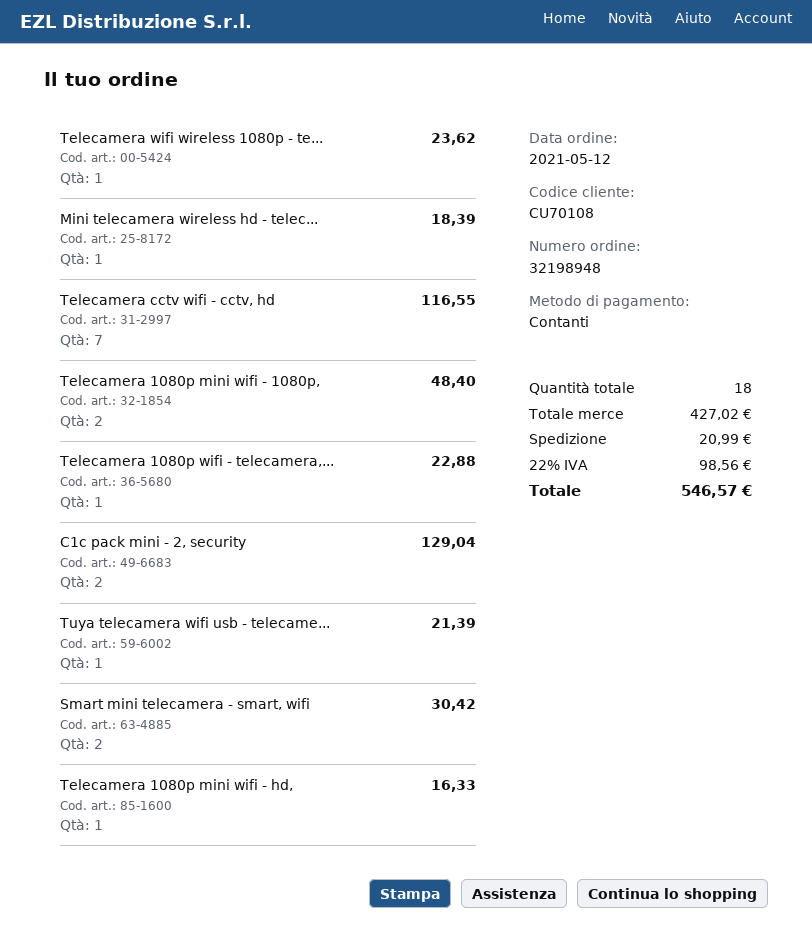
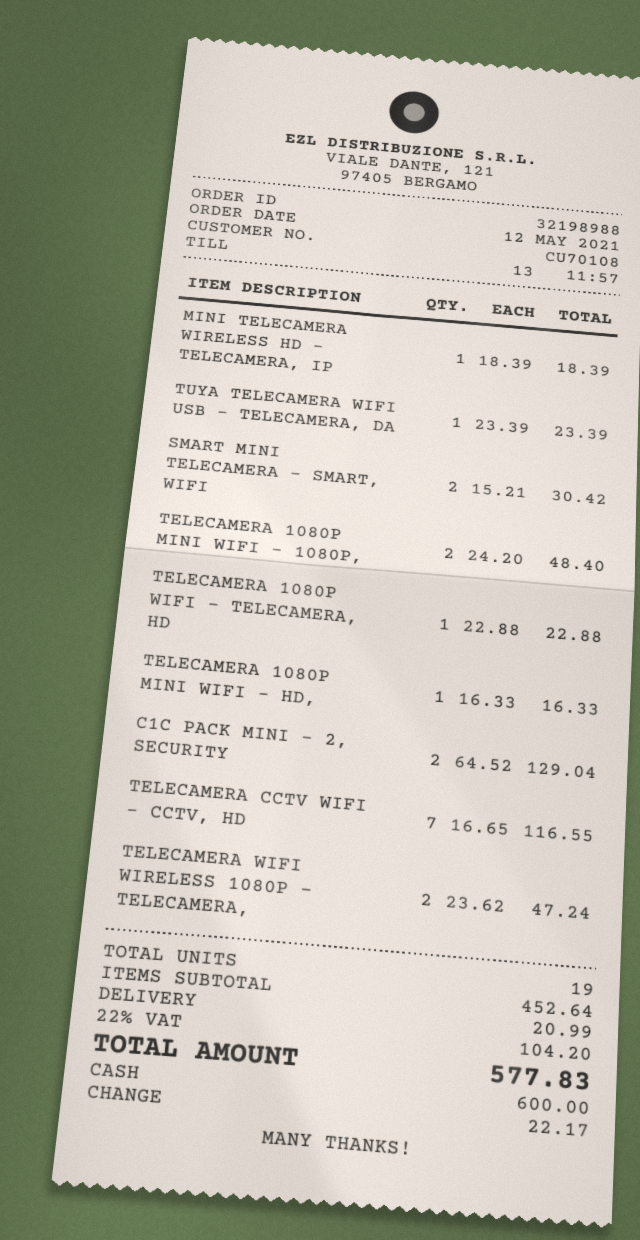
order number: 32198948 -> 32198988
Telecamera wifi wireless 1080p - te...: 1 for 23.62 -> 2 for 47.24
Tuya telecamera wifi usb - telecame...: 1 for 21.39 -> 1 for 23.39
total quantity: 18 -> 19
subtotal: 427.02 -> 452.64
tax: 22% = 98.56 -> 22% = 104.20
total: 546.57 -> 577.83

